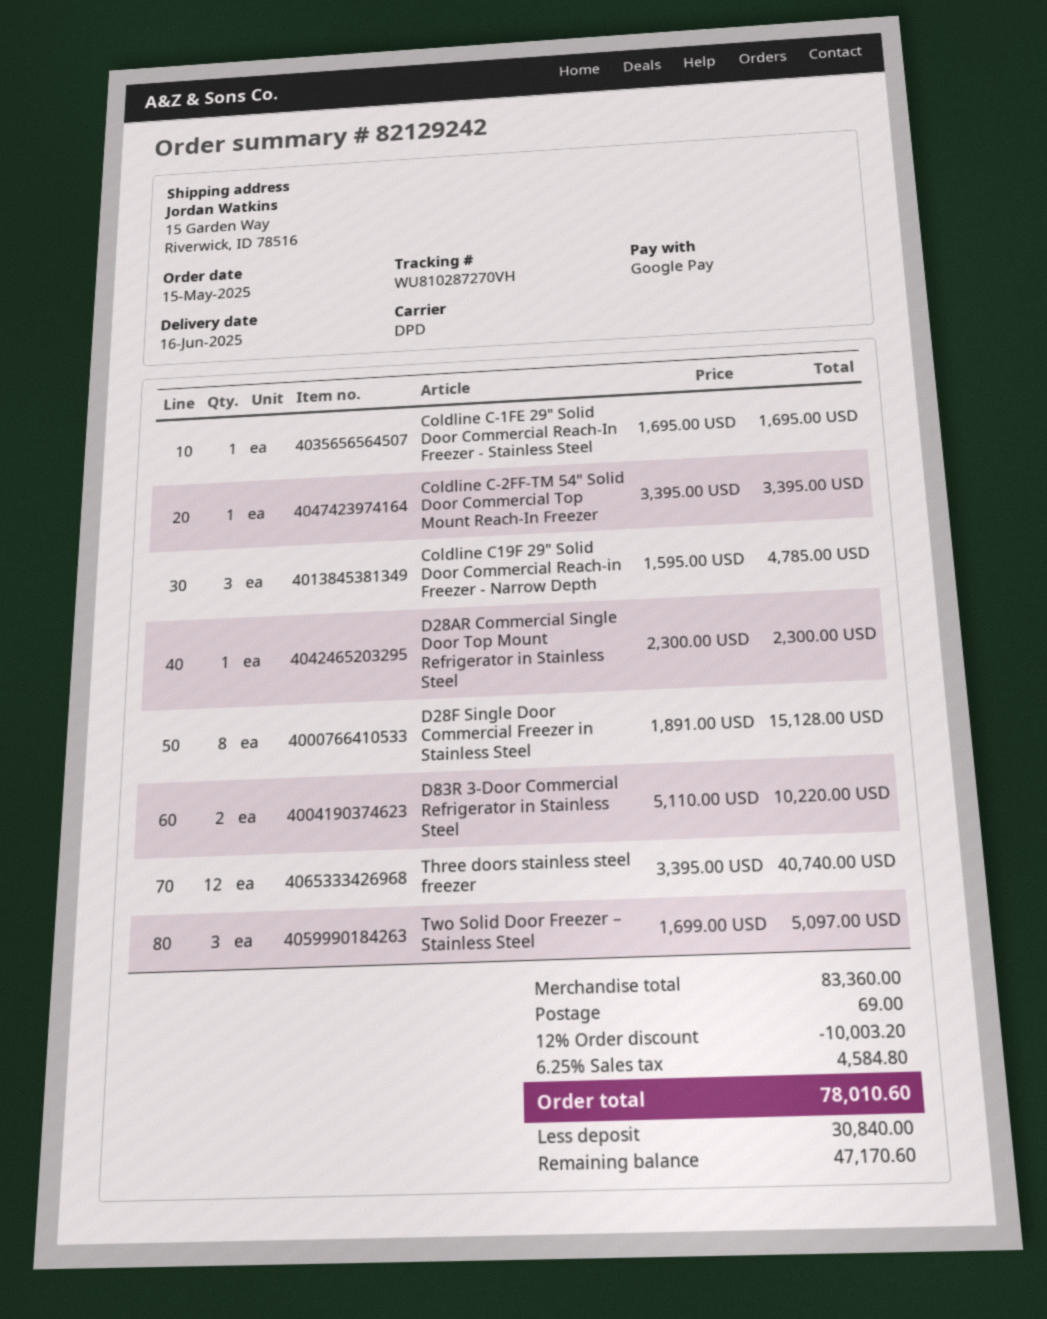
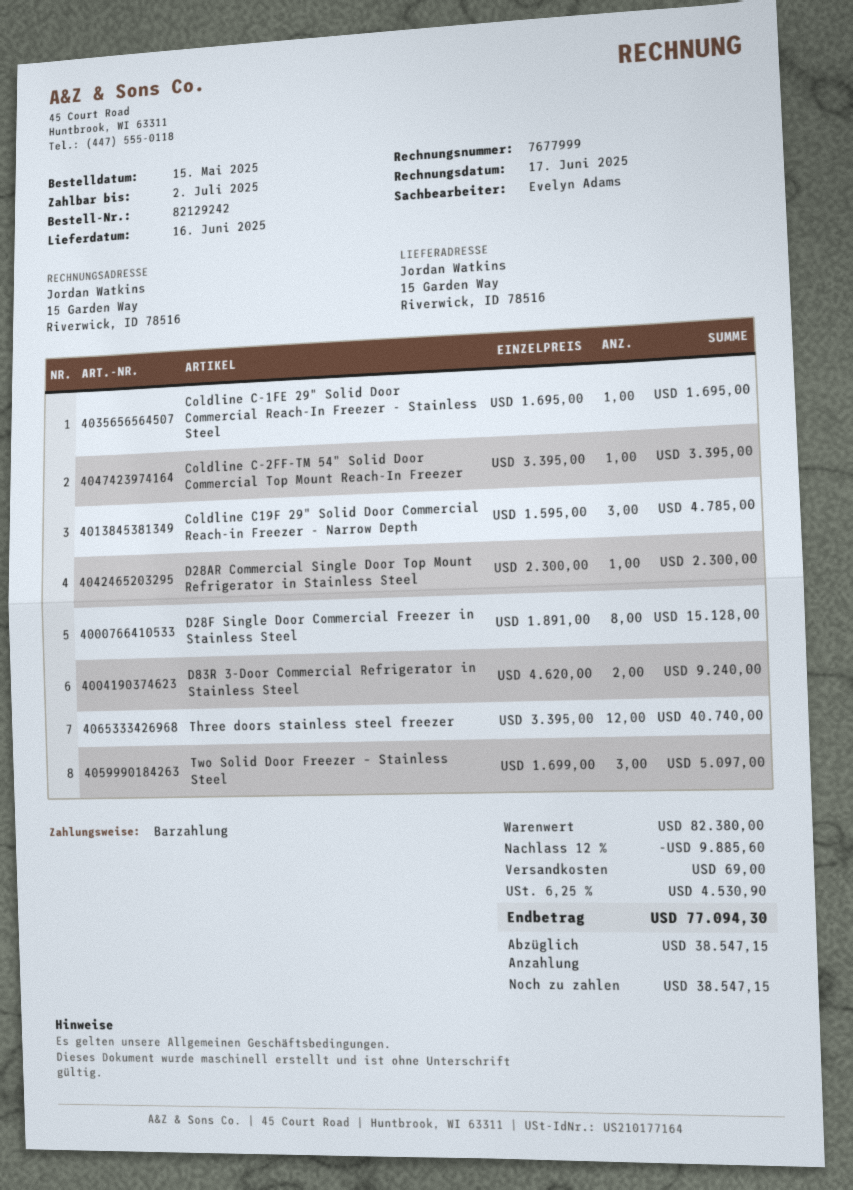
payment method: Google Pay -> cash
D83R 3-Door Commercial Refrigerator in Stainless Steel: 2 x 5110.00 = 10220.00 -> 2 x 4620.00 = 9240.00
subtotal: 83360.00 -> 82380.00
discount: 12% = 10003.20 -> 12% = 9885.60
tax: 6.25% = 4584.80 -> 6.25% = 4530.90
total: 78010.60 -> 77094.30
deposit: 30840.00 -> 38547.15
balance: 47170.60 -> 38547.15

